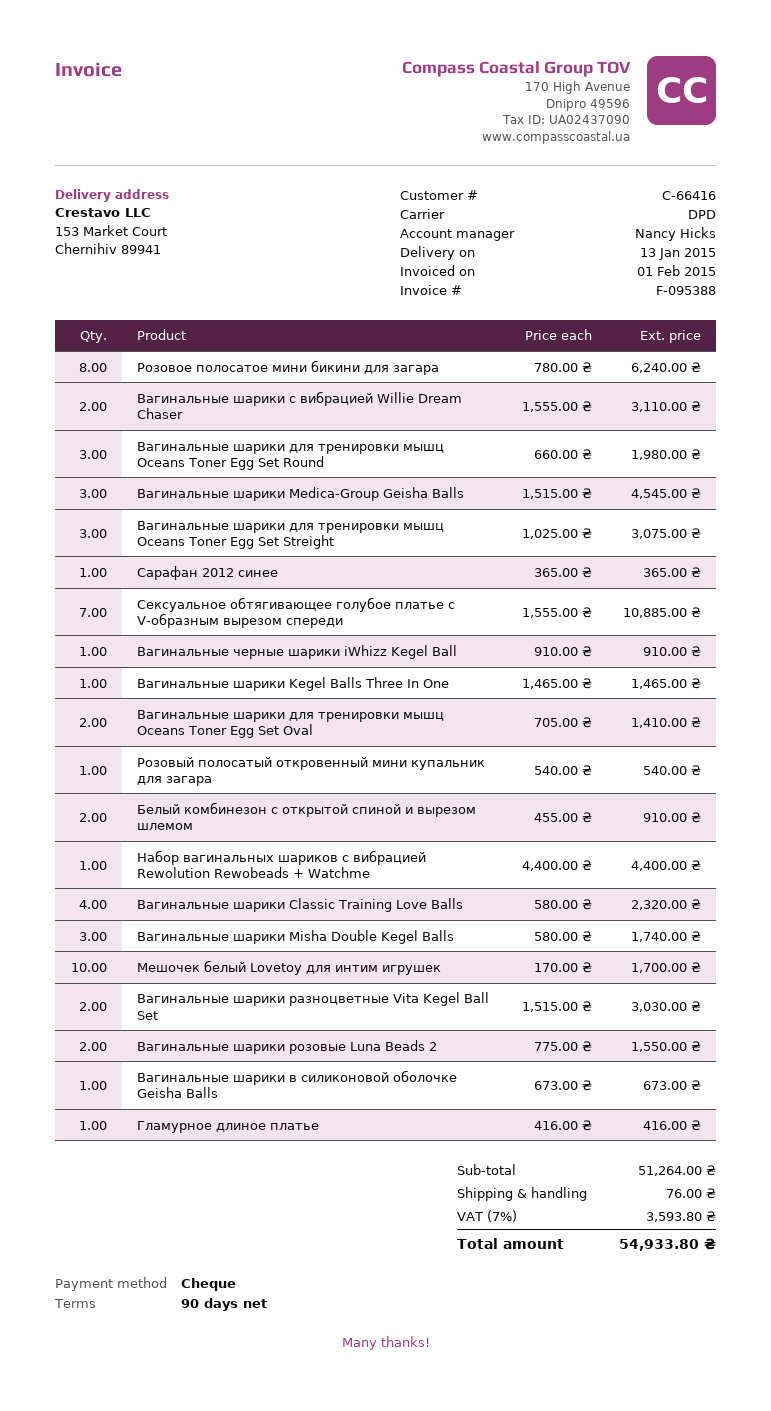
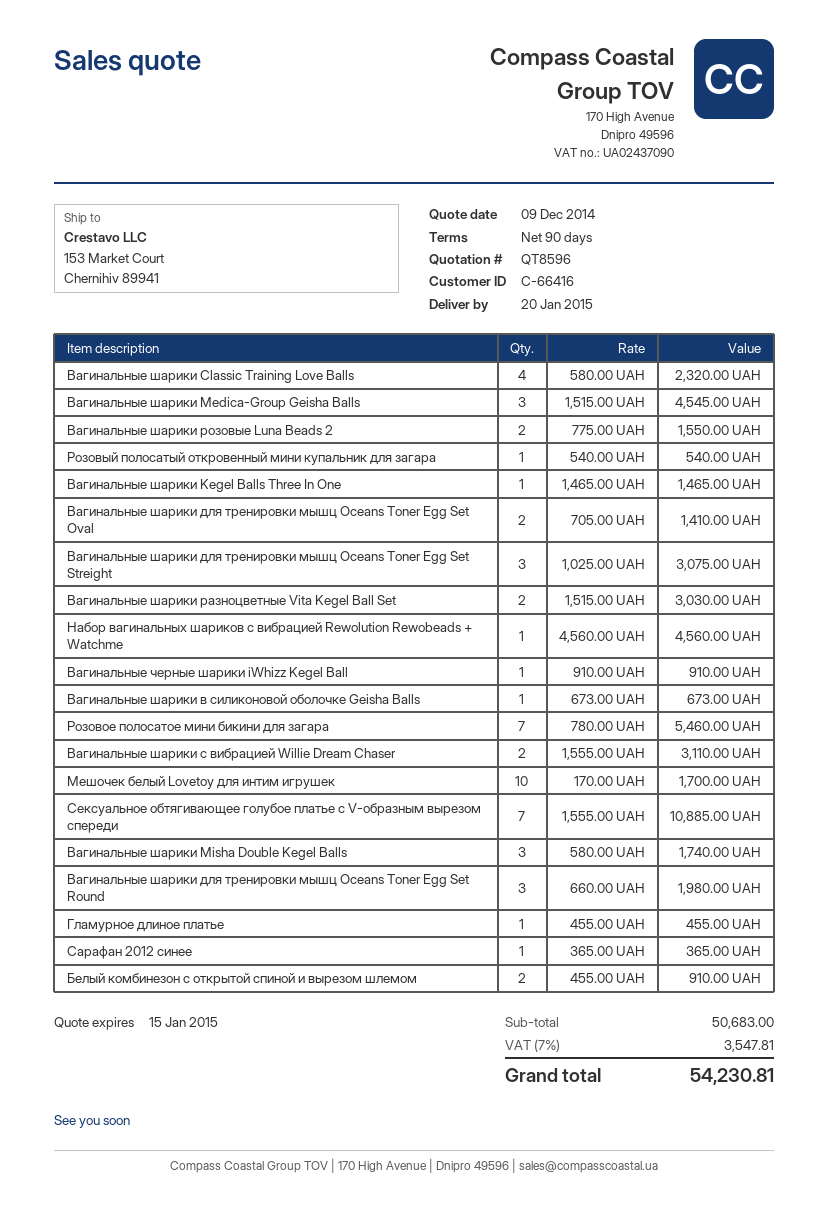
delivery date: 2015-01-13 -> 2015-01-20
Розовое полосатое мини бикини для загара: 8 x 780.00 = 6240.00 -> 7 x 780.00 = 5460.00
Набор вагинальных шариков с вибрацией Rewolution Rewobeads + Watchme: 1 x 4400.00 = 4400.00 -> 1 x 4560.00 = 4560.00
Гламурное длиное платье: 1 x 416.00 = 416.00 -> 1 x 455.00 = 455.00
subtotal: 51264.00 -> 50683.00
shipping: 76.00 -> none
tax: 7% = 3593.80 -> 7% = 3547.81
total: 54933.80 -> 54230.81

